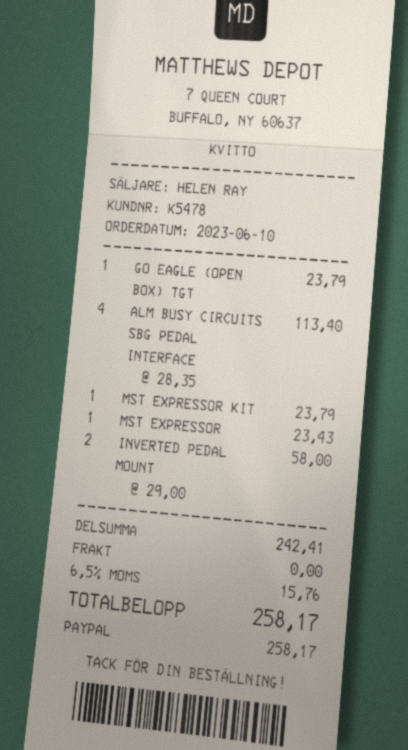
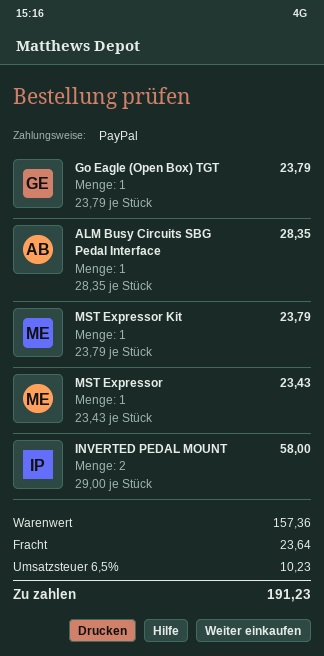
ALM BUSY CIRCUITS SBG PEDAL INTERFACE: 4 x 28.35 = 113.40 -> 1 x 28.35 = 28.35
subtotal: 242.41 -> 157.36
shipping: 0.00 -> 23.64
tax: 6.5% = 15.76 -> 6.5% = 10.23
total: 258.17 -> 191.23

